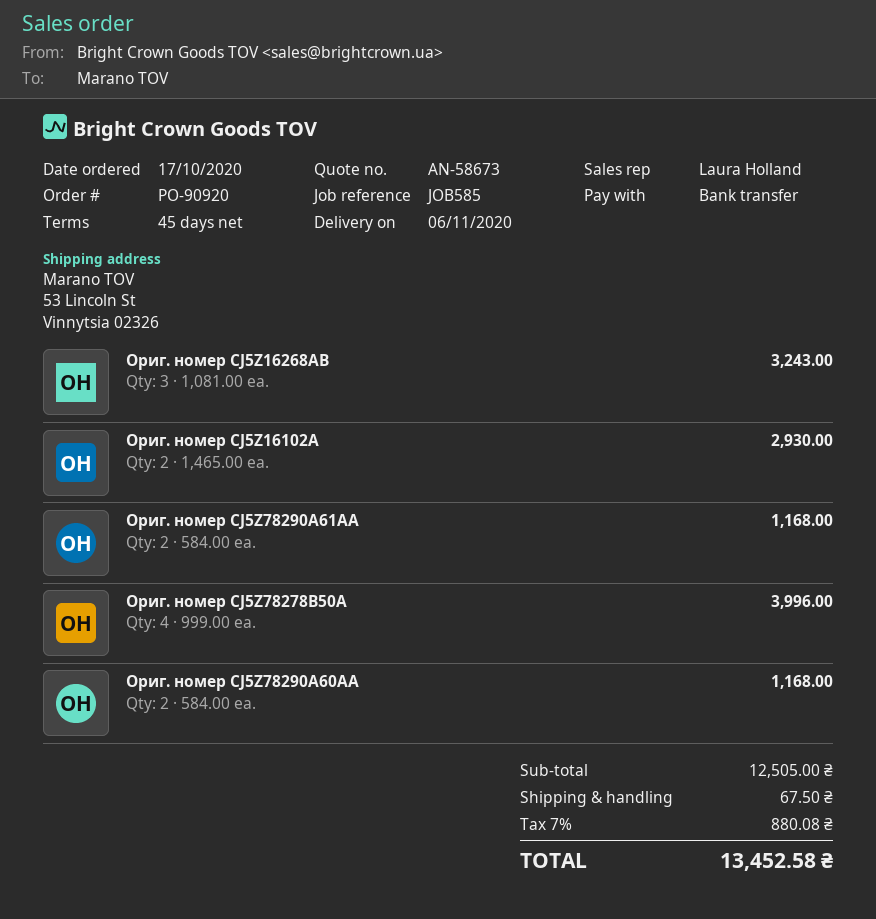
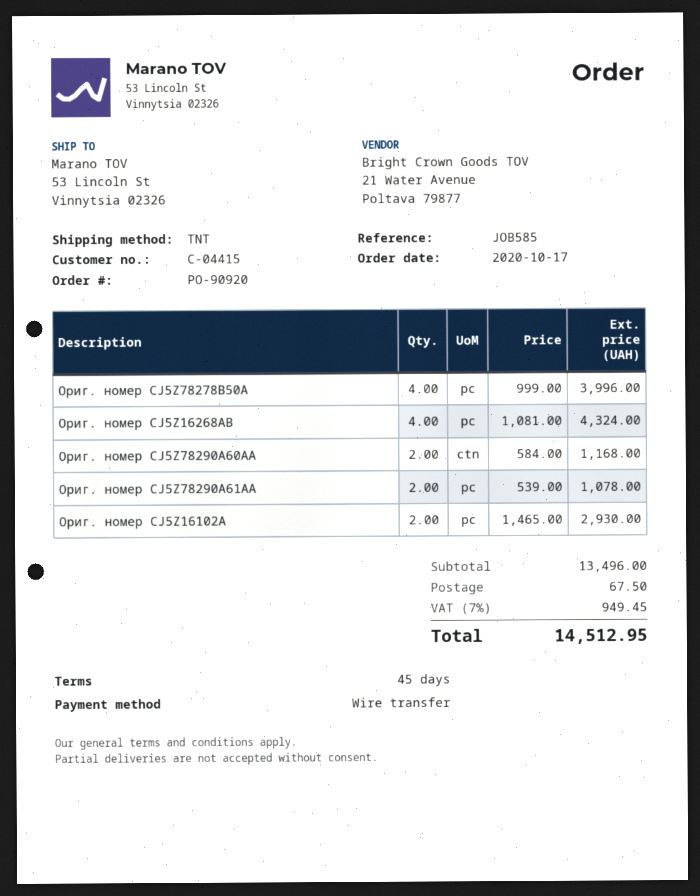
Ориг. номер CJ5Z16268AB: 3 x 1081.00 = 3243.00 -> 4 x 1081.00 = 4324.00
Ориг. номер CJ5Z78290A61AA: 2 x 584.00 = 1168.00 -> 2 x 539.00 = 1078.00
subtotal: 12505.00 -> 13496.00
tax: 7% = 880.08 -> 7% = 949.45
total: 13452.58 -> 14512.95

